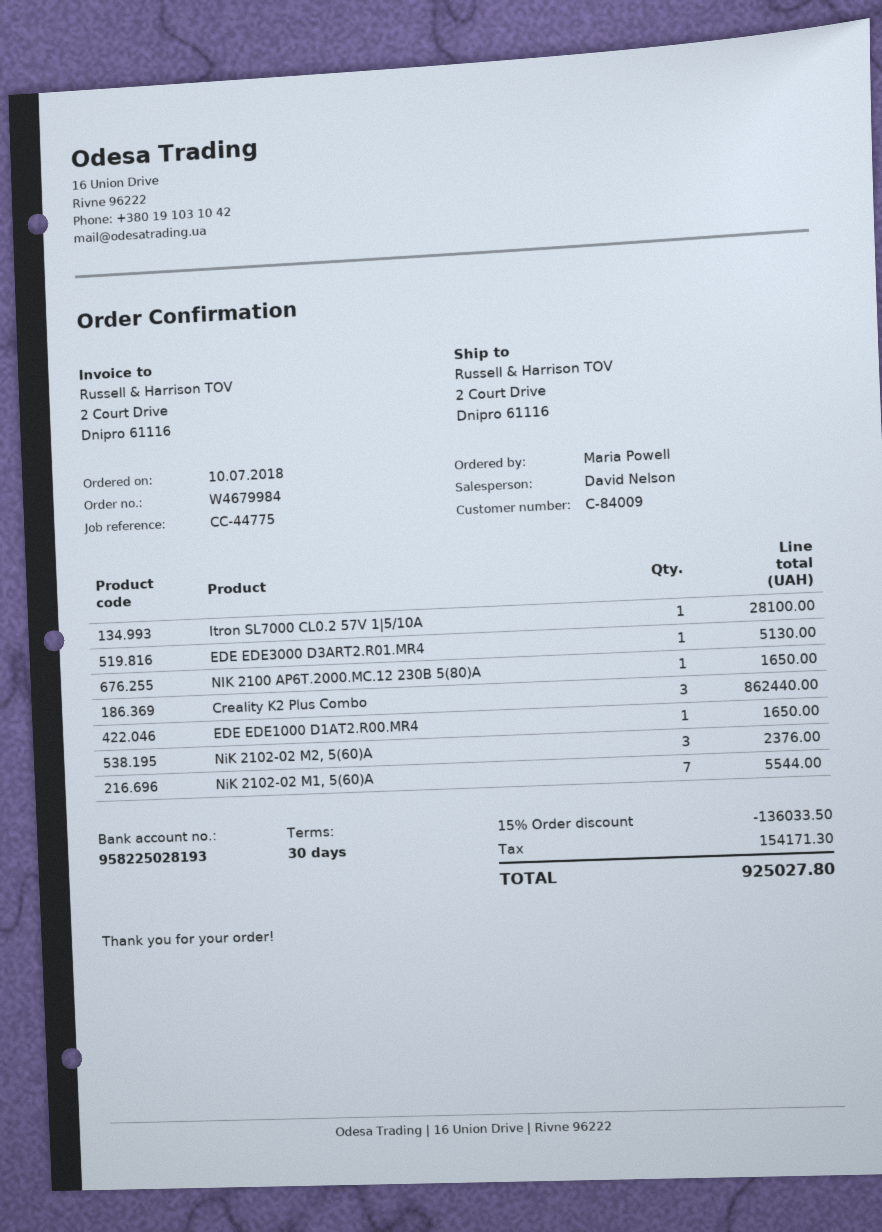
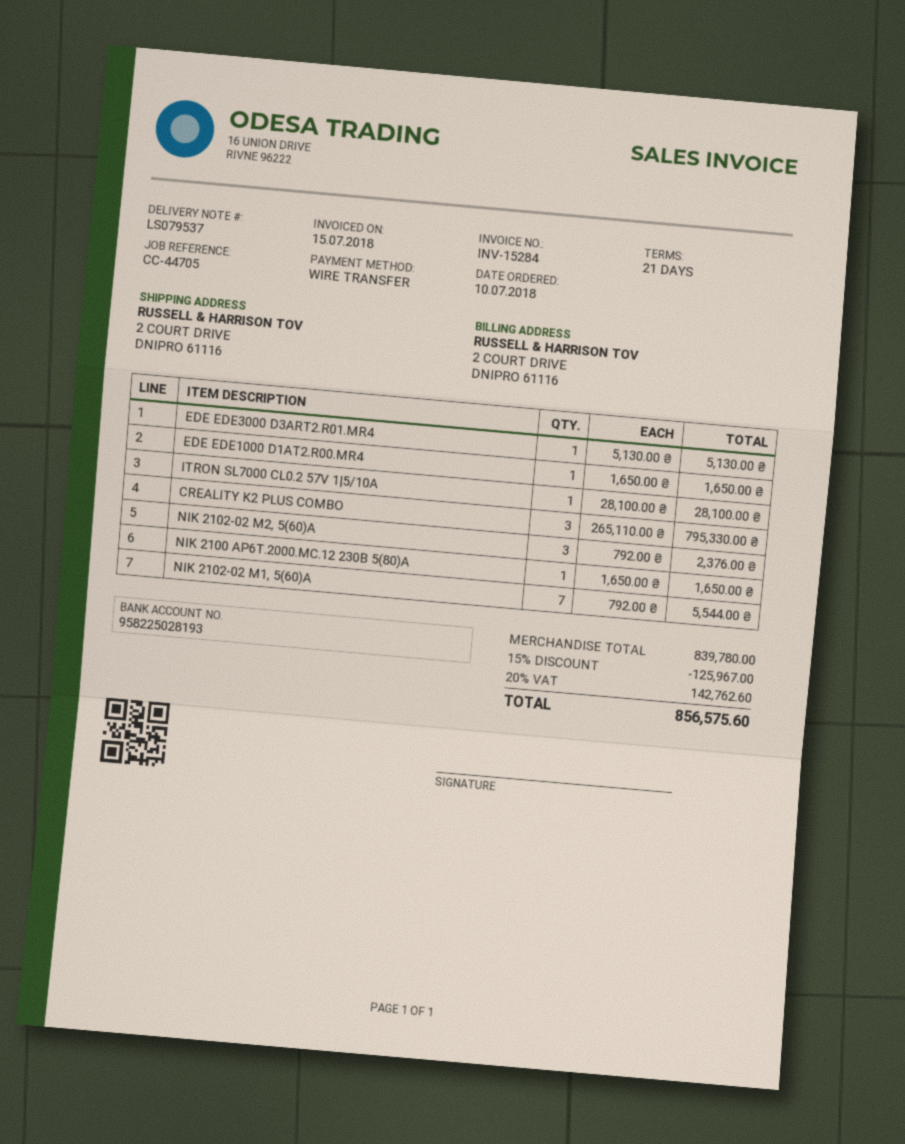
payment terms: 30 days -> 21 days
reference: CC-44775 -> CC-44705
Creality K2 Plus Combo: 3 for 862440.00 -> 3 for 795330.00
discount: 15% = 136033.50 -> 15% = 125967.00
tax: 154171.30 -> 142762.60
total: 925027.80 -> 856575.60

